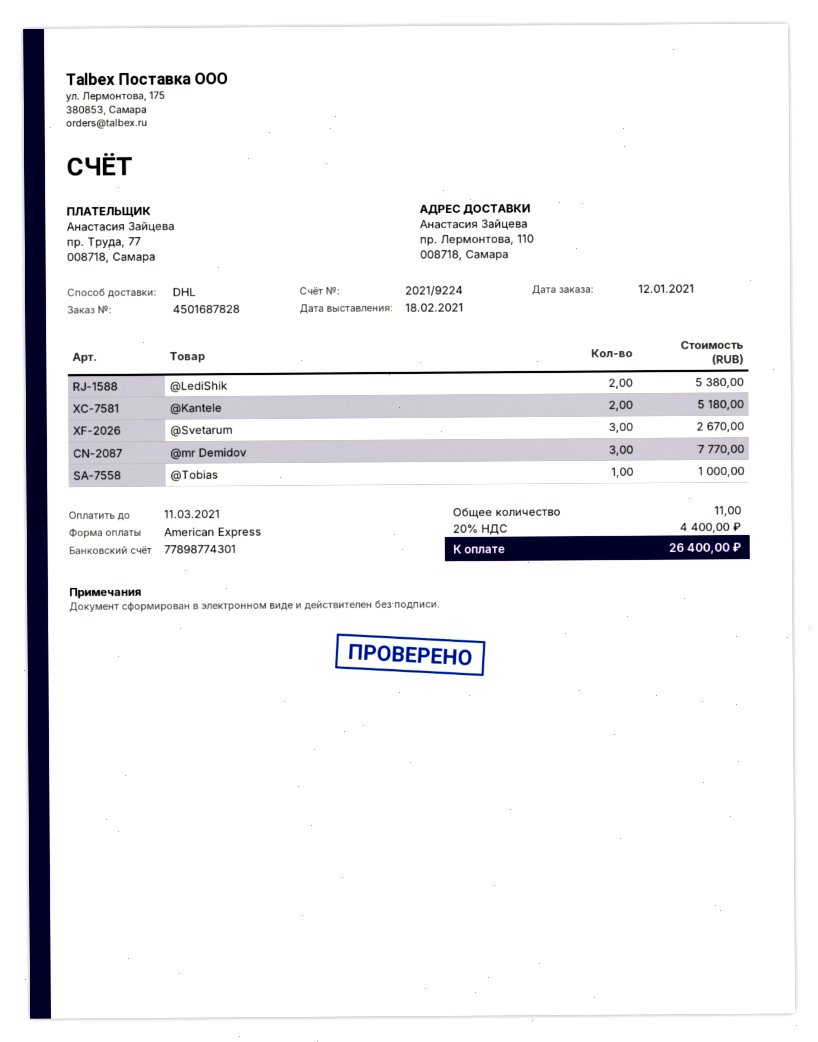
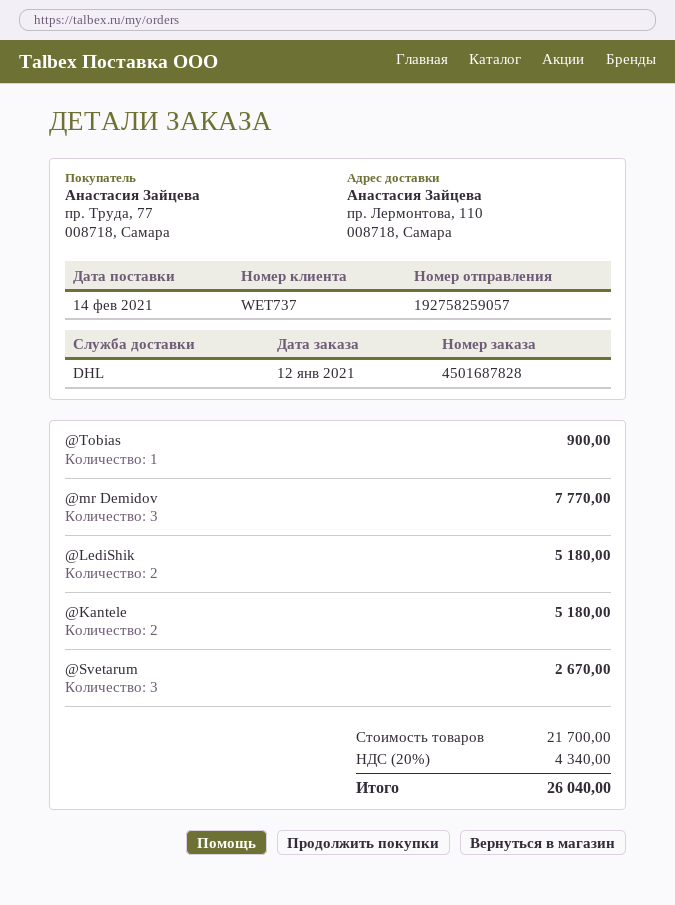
@LediShik: 2 for 5380.00 -> 2 for 5180.00
@Tobias: 1 for 1000.00 -> 1 for 900.00
tax: 20% = 4400.00 -> 20% = 4340.00
total: 26400.00 -> 26040.00

